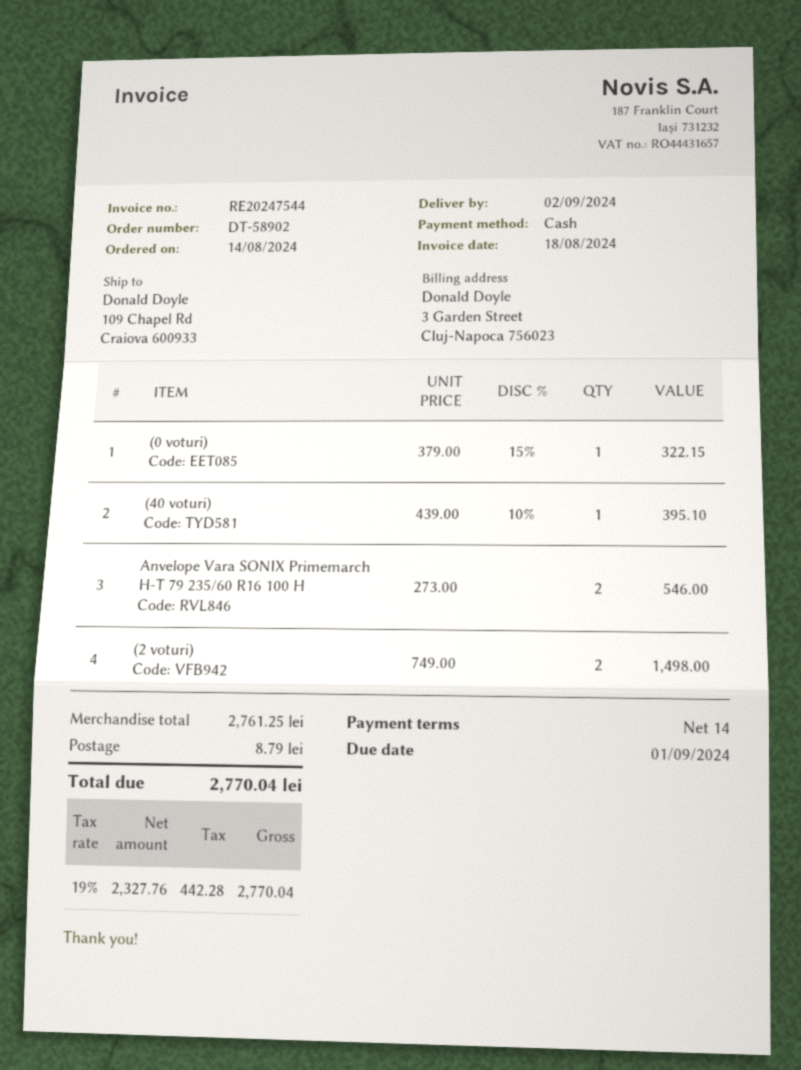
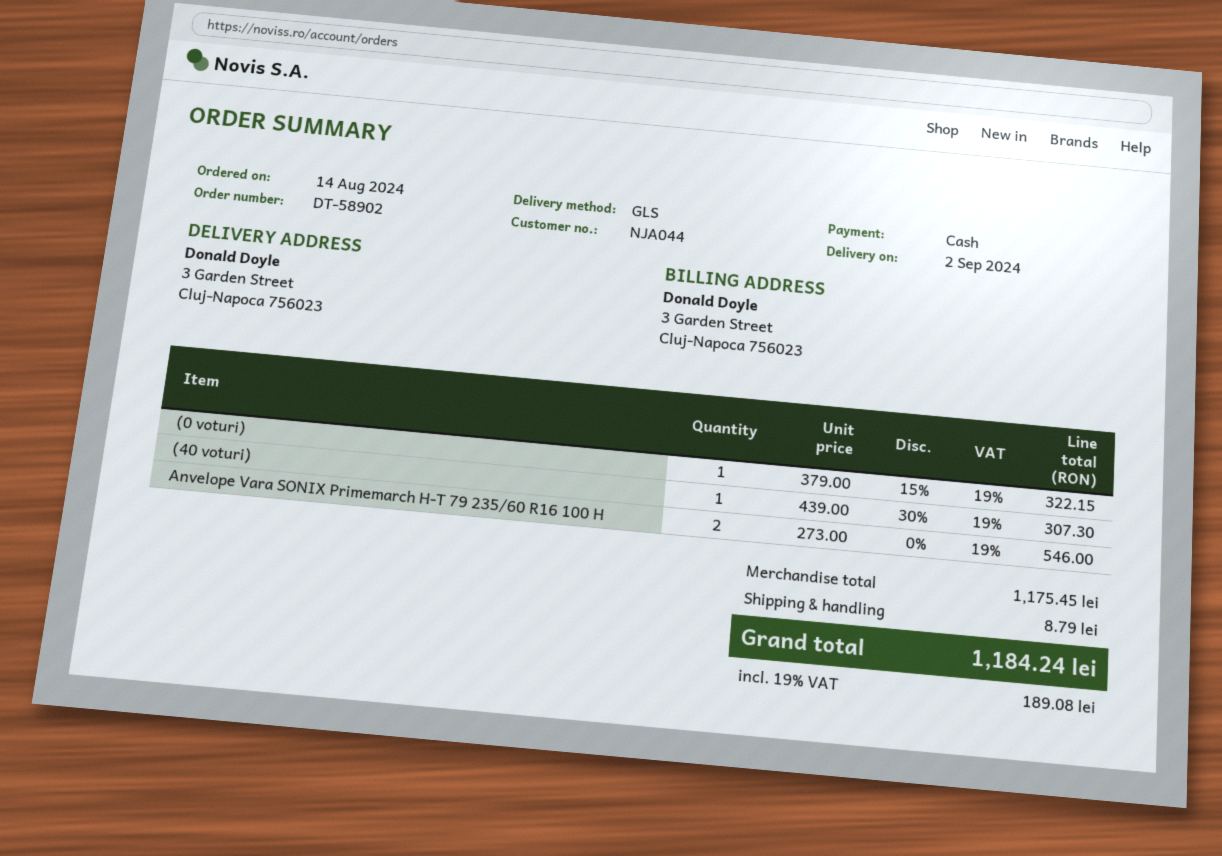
ship to: 109 Chapel Rd, Craiova 600933 -> 3 Garden Street, Cluj-Napoca 756023
(40 voturi): 1 x 439.00 - 10% = 395.10 -> 1 x 439.00 - 30% = 307.30
(2 voturi): 2 x 749.00 = 1498.00 -> none
subtotal: 2761.25 -> 1175.45
tax: 19% = 442.28 -> 19% = 189.08
total: 2770.04 -> 1184.24

